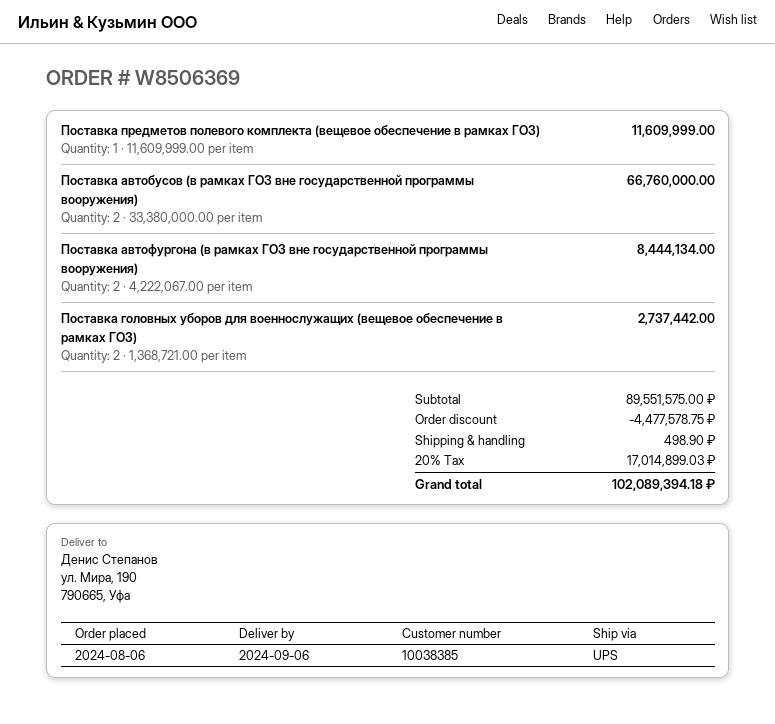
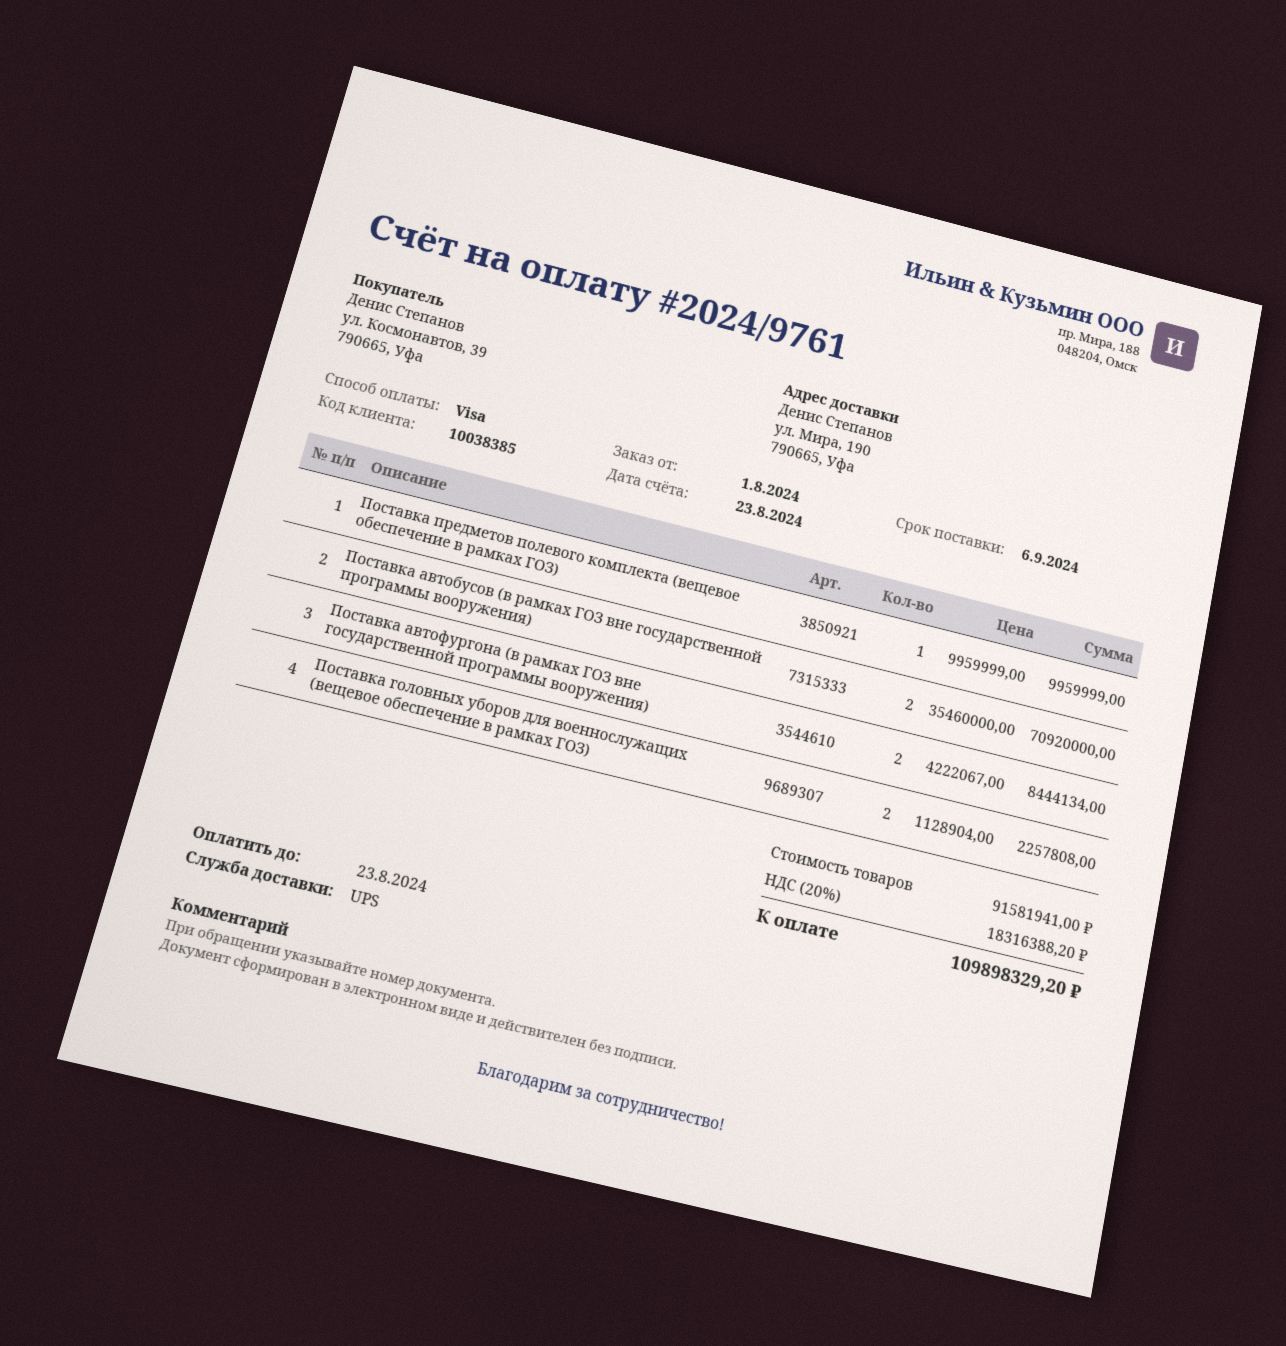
order date: 2024-08-06 -> 2024-08-01
Поставка предметов полевого комплекта (вещевое обеспечение в рамках ГОЗ): 1 x 11609999.00 = 11609999.00 -> 1 x 9959999.00 = 9959999.00
Поставка автобусов (в рамках ГОЗ вне государственной программы вооружения): 2 x 33380000.00 = 66760000.00 -> 2 x 35460000.00 = 70920000.00
Поставка головных уборов для военнослужащих (вещевое обеспечение в рамках ГОЗ): 2 x 1368721.00 = 2737442.00 -> 2 x 1128904.00 = 2257808.00
subtotal: 89551575.00 -> 91581941.00
discount: 4477578.75 -> none
shipping: 498.90 -> none
tax: 20% = 17014899.03 -> 20% = 18316388.20
total: 102089394.18 -> 109898329.20

